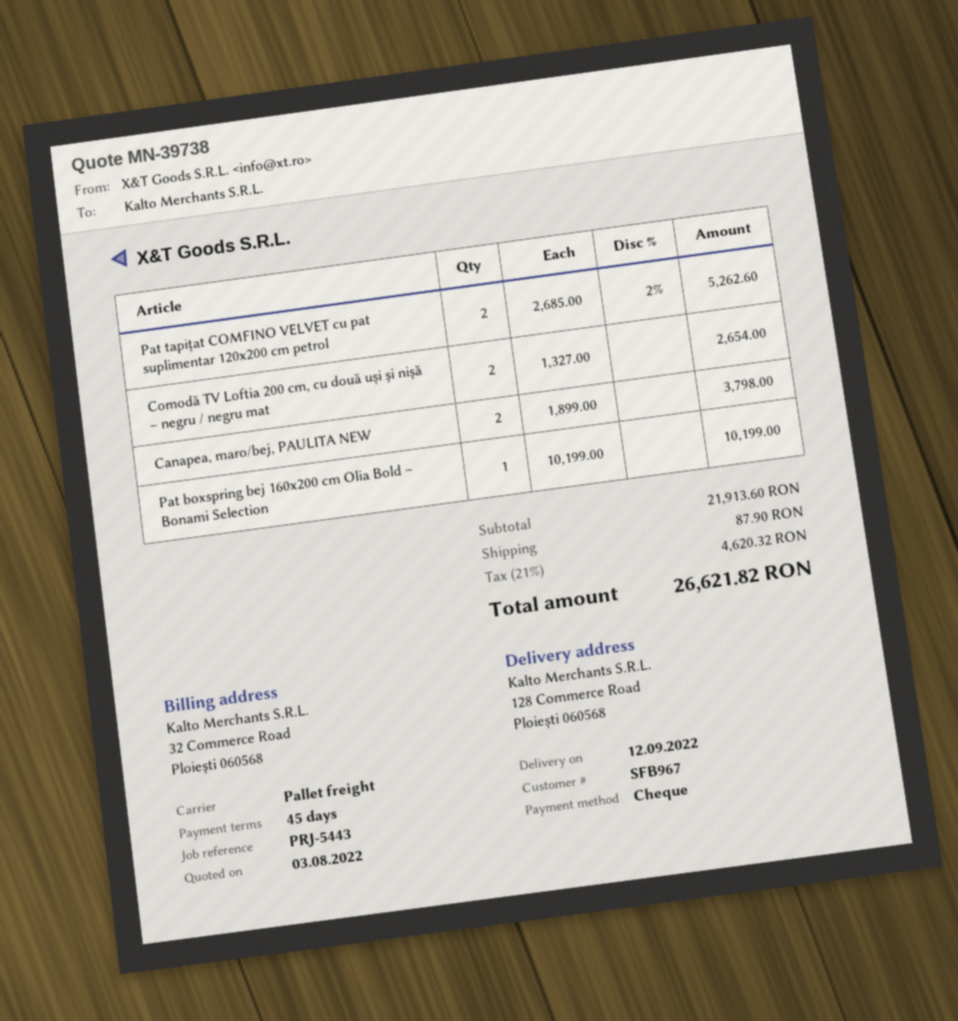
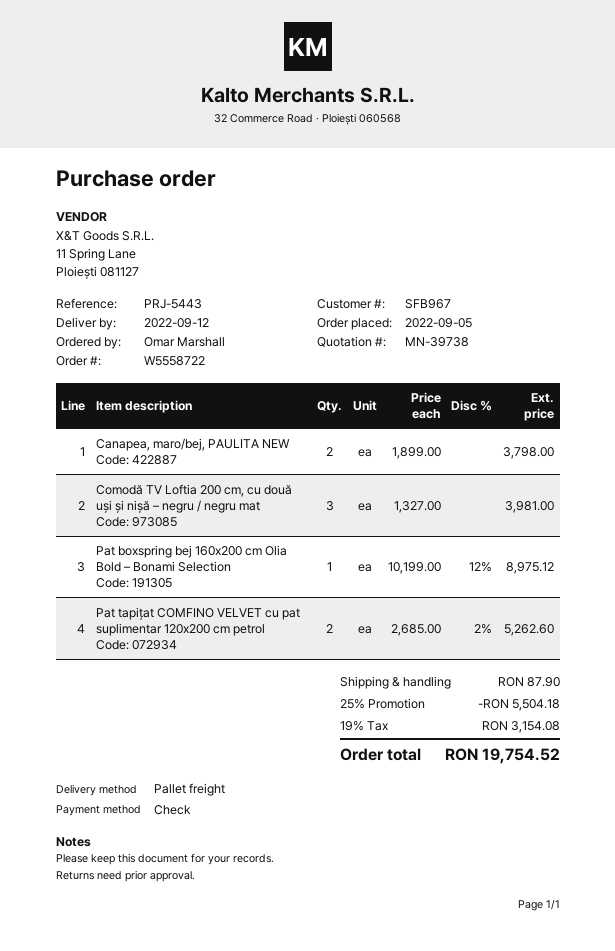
Comodă TV Loftia 200 cm, cu două uși și nișă – negru / negru mat: 2 x 1327.00 = 2654.00 -> 3 x 1327.00 = 3981.00
Pat boxspring bej 160x200 cm Olia Bold – Bonami Selection: 1 x 10199.00 = 10199.00 -> 1 x 10199.00 - 12% = 8975.12
discount: none -> 25% = 5504.18
tax: 21% = 4620.32 -> 19% = 3154.08
total: 26621.82 -> 19754.52

